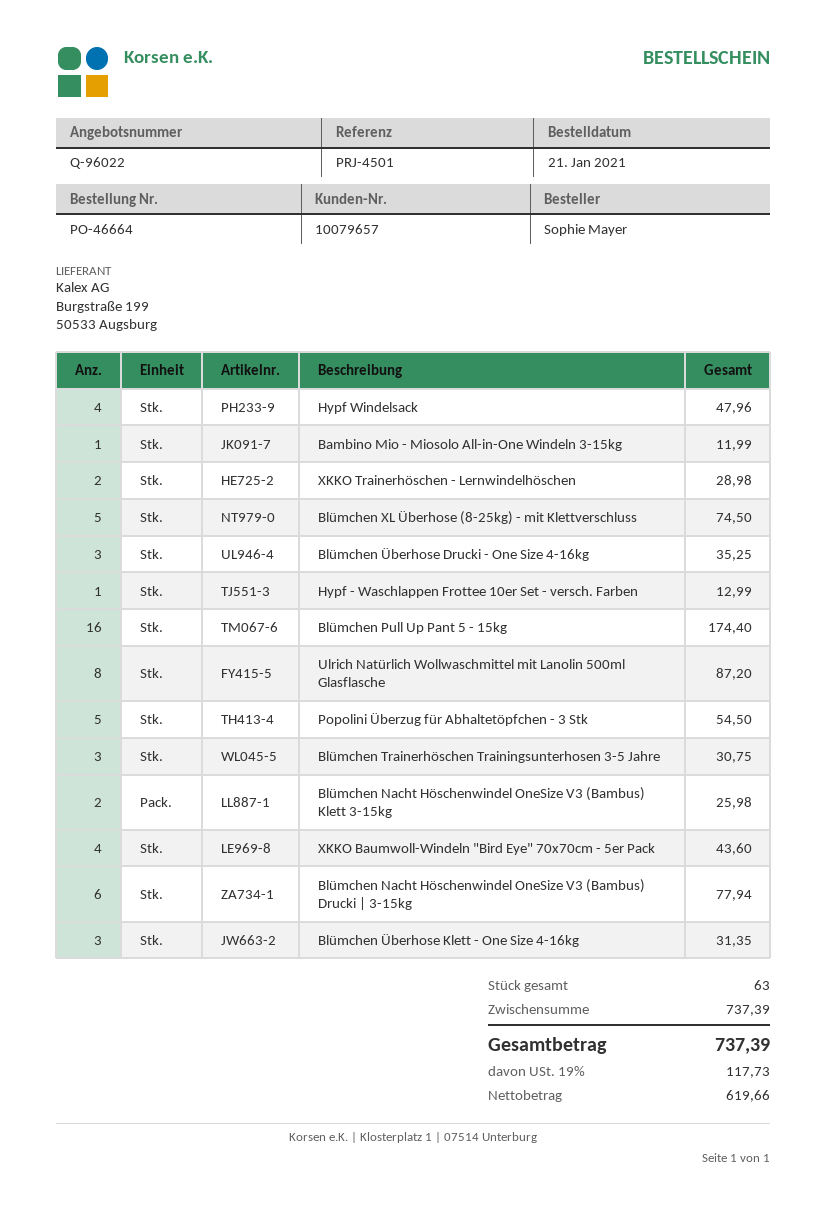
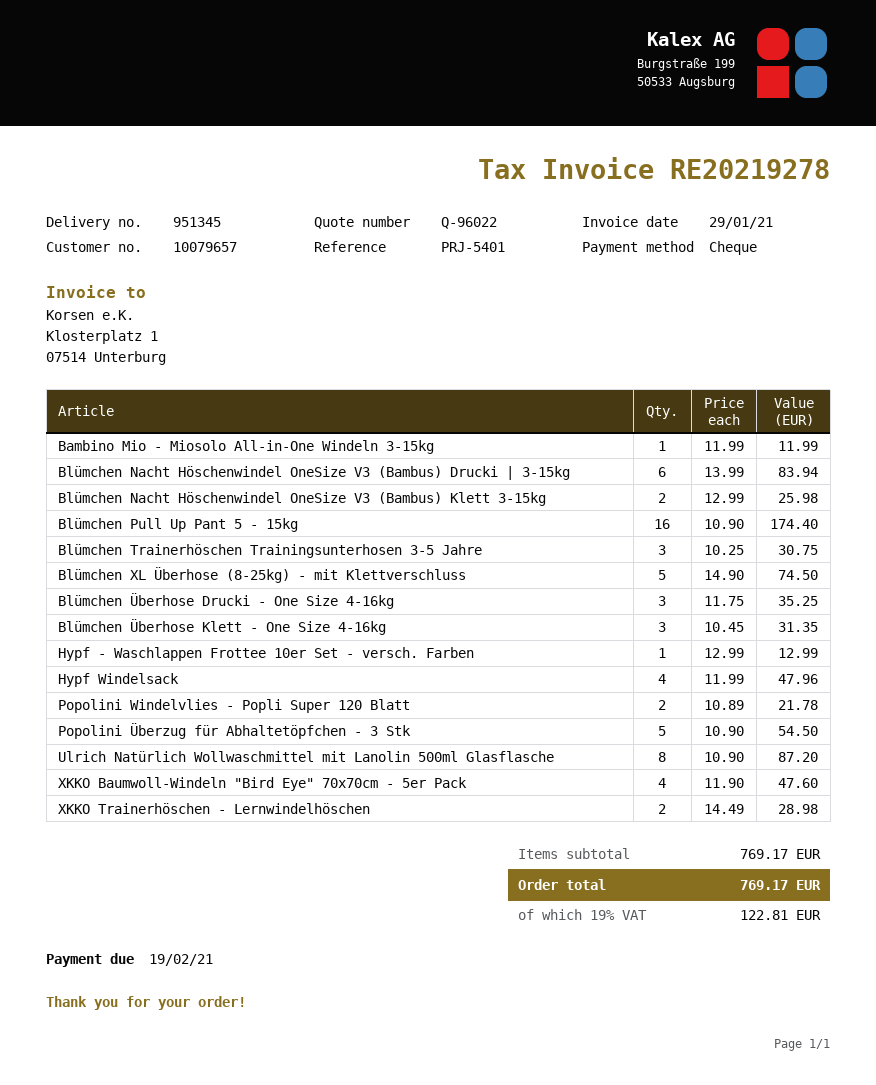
reference: PRJ-4501 -> PRJ-5401
XKKO Baumwoll-Windeln "Bird Eye" 70x70cm - 5er Pack: 4 for 43.60 -> 4 for 47.60
Blümchen Nacht Höschenwindel OneSize V3 (Bambus) Drucki | 3-15kg: 6 for 77.94 -> 6 for 83.94
Popolini Windelvlies - Popli Super 120 Blatt: none -> 2 for 21.78
subtotal: 737.39 -> 769.17
tax: 19% = 117.73 -> 19% = 122.81
total: 737.39 -> 769.17

